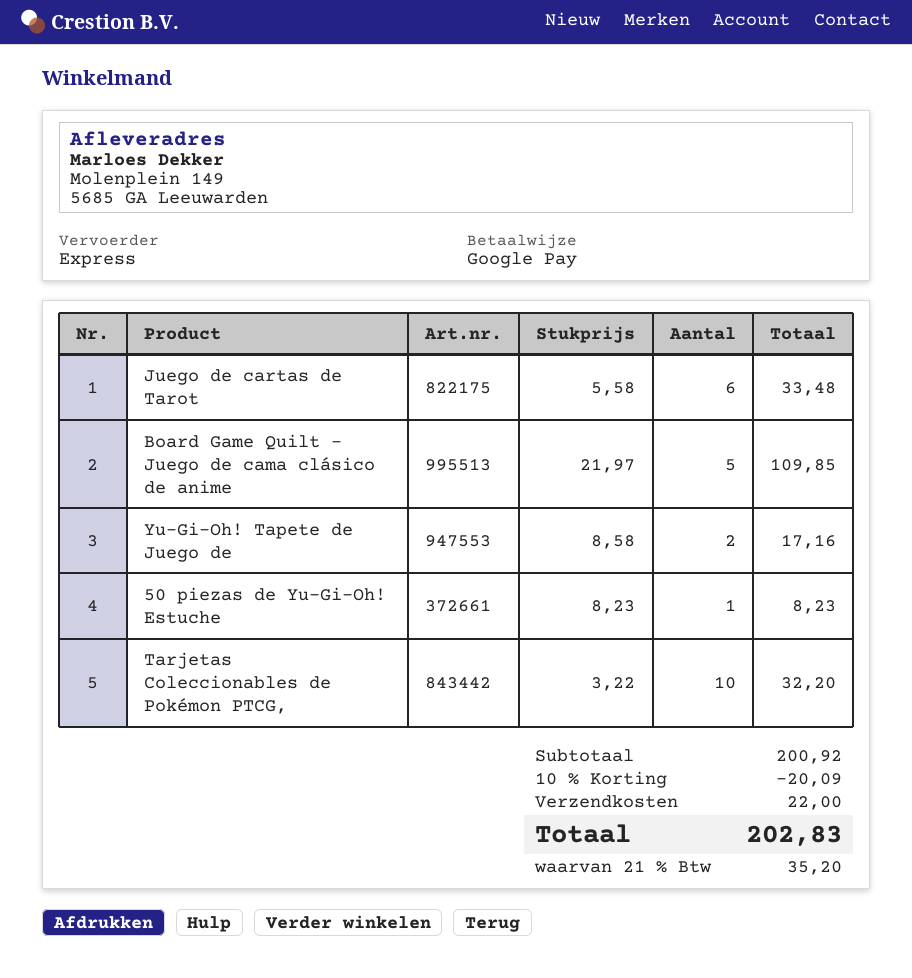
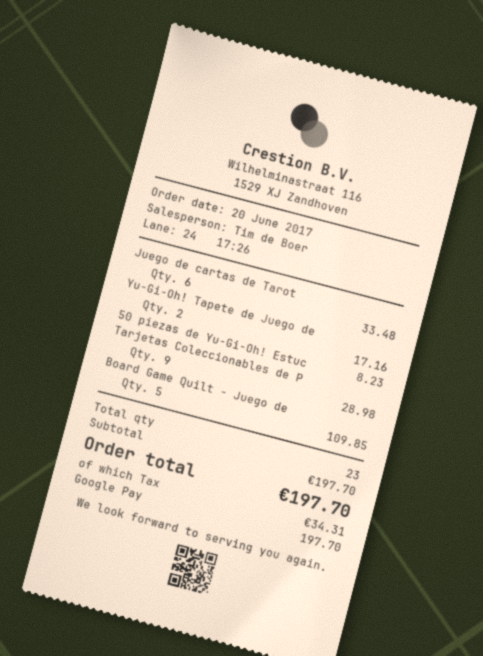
Tarjetas Coleccionables de Pokémon PTCG,: 10 for 32.20 -> 9 for 28.98
subtotal: 200.92 -> 197.70
discount: 10% = 20.09 -> none
shipping: 22.00 -> none
tax: 35.20 -> 34.31
total: 202.83 -> 197.70

